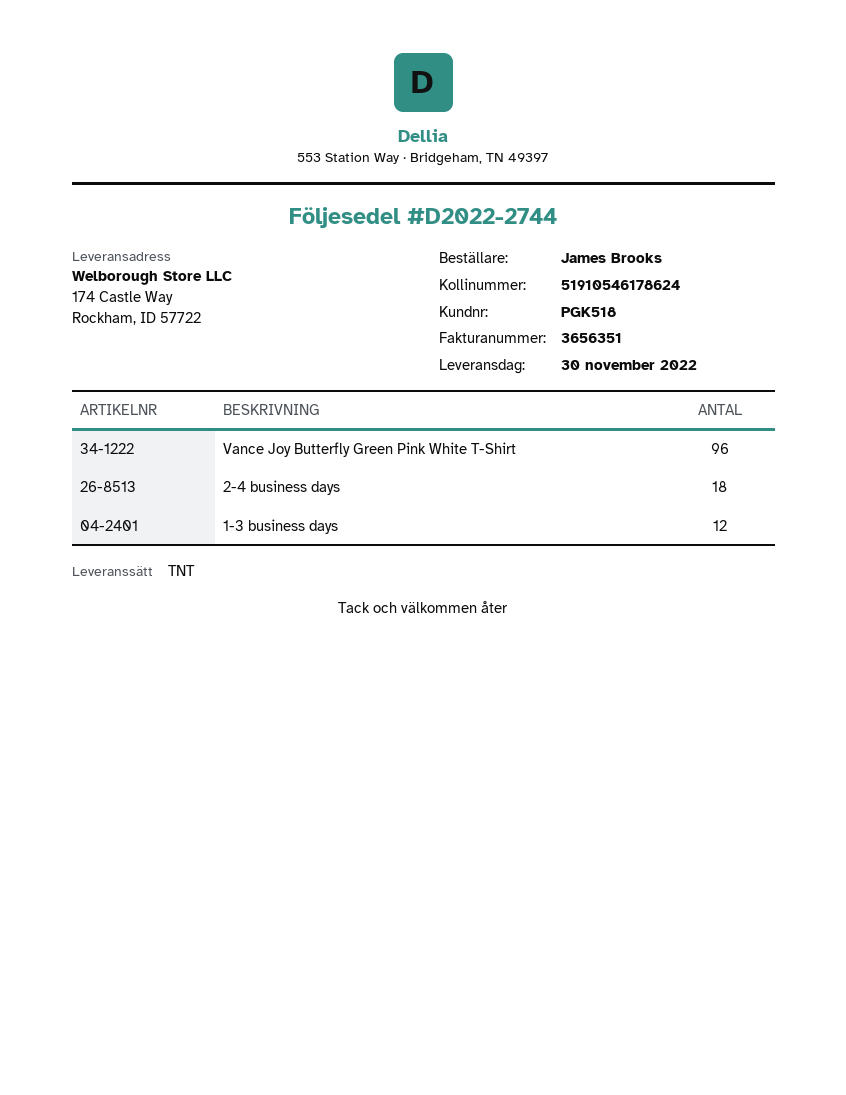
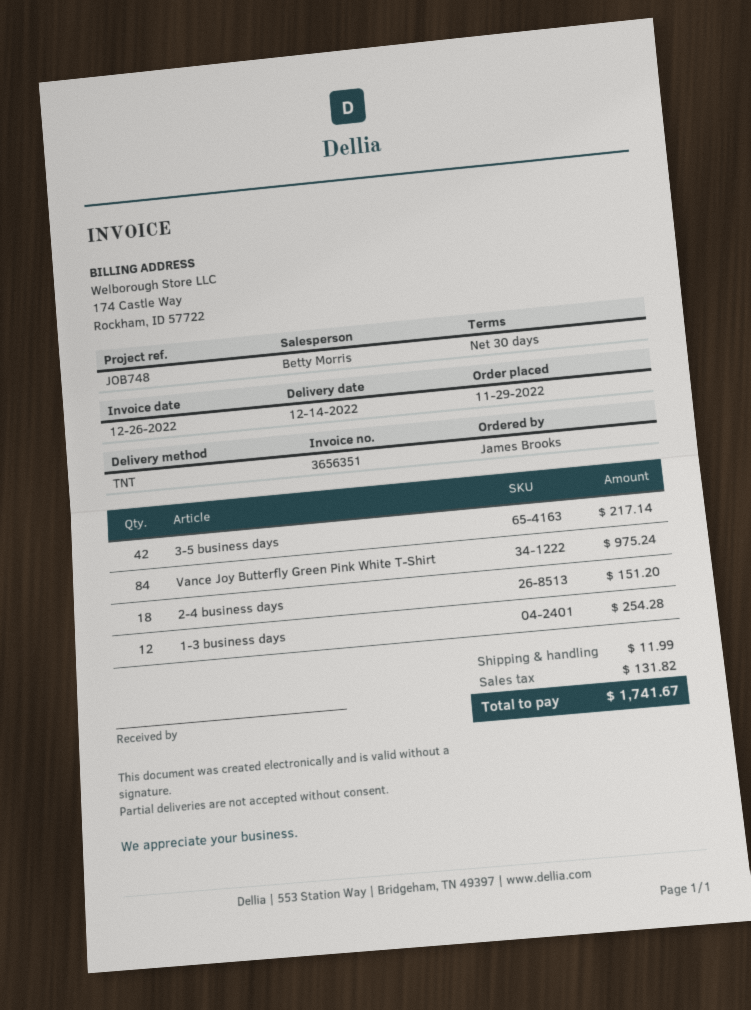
delivery date: 2022-11-30 -> 2022-12-14
Vance Joy Butterfly Green Pink White T-Shirt: 96 -> 84
3-5 business days: none -> 42

